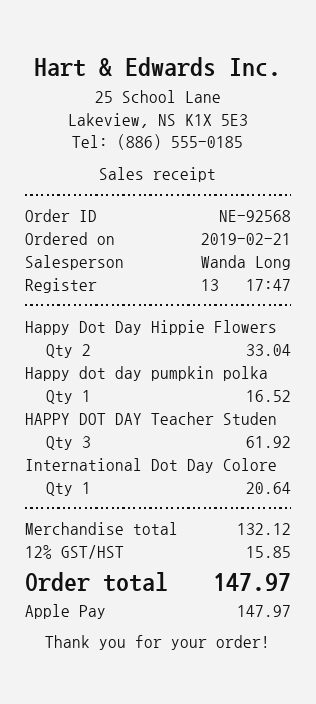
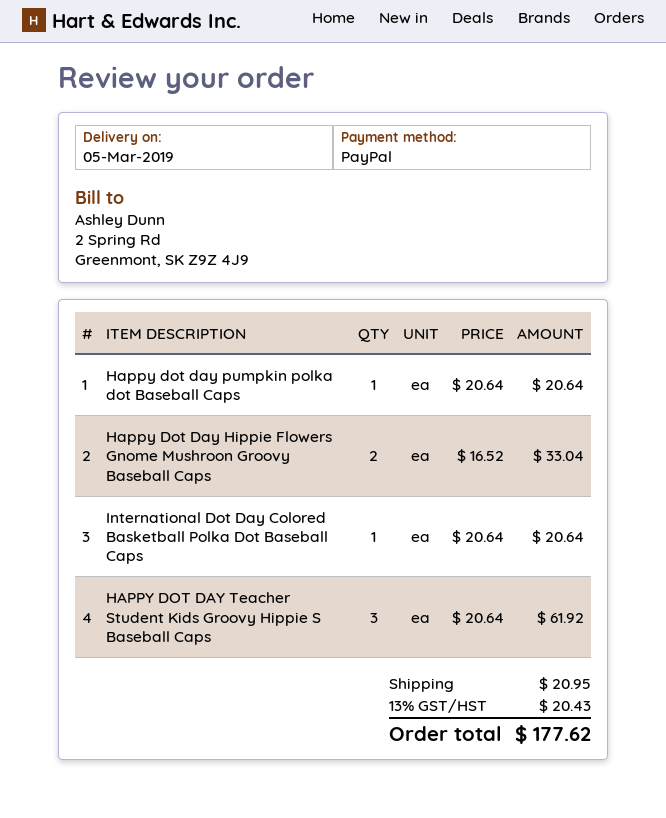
payment method: Apple Pay -> PayPal
Happy dot day pumpkin polka: 1 for 16.52 -> 1 for 20.64
shipping: none -> 20.95
tax: 12% = 15.85 -> 13% = 20.43
total: 147.97 -> 177.62

